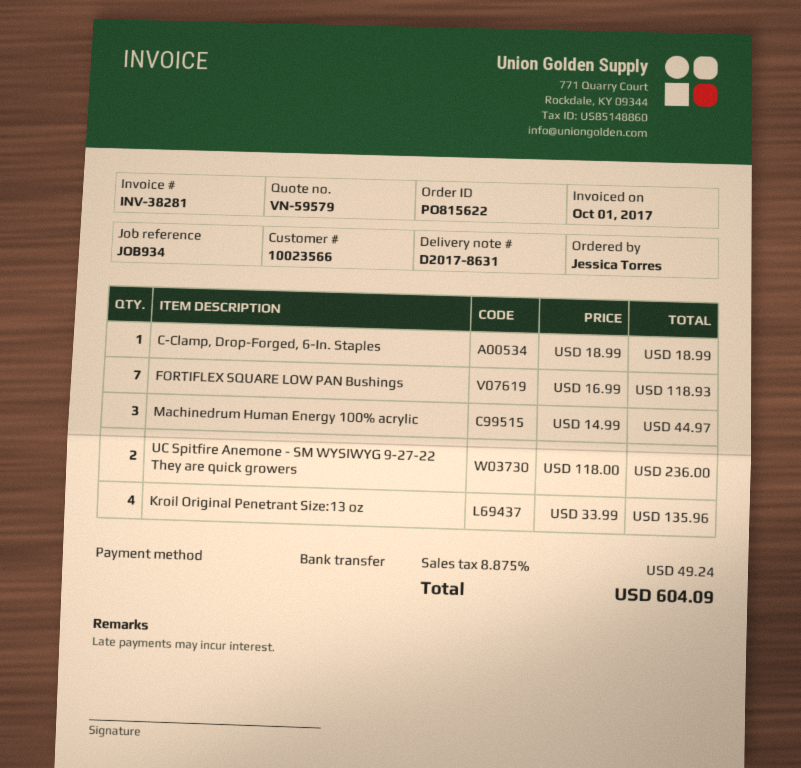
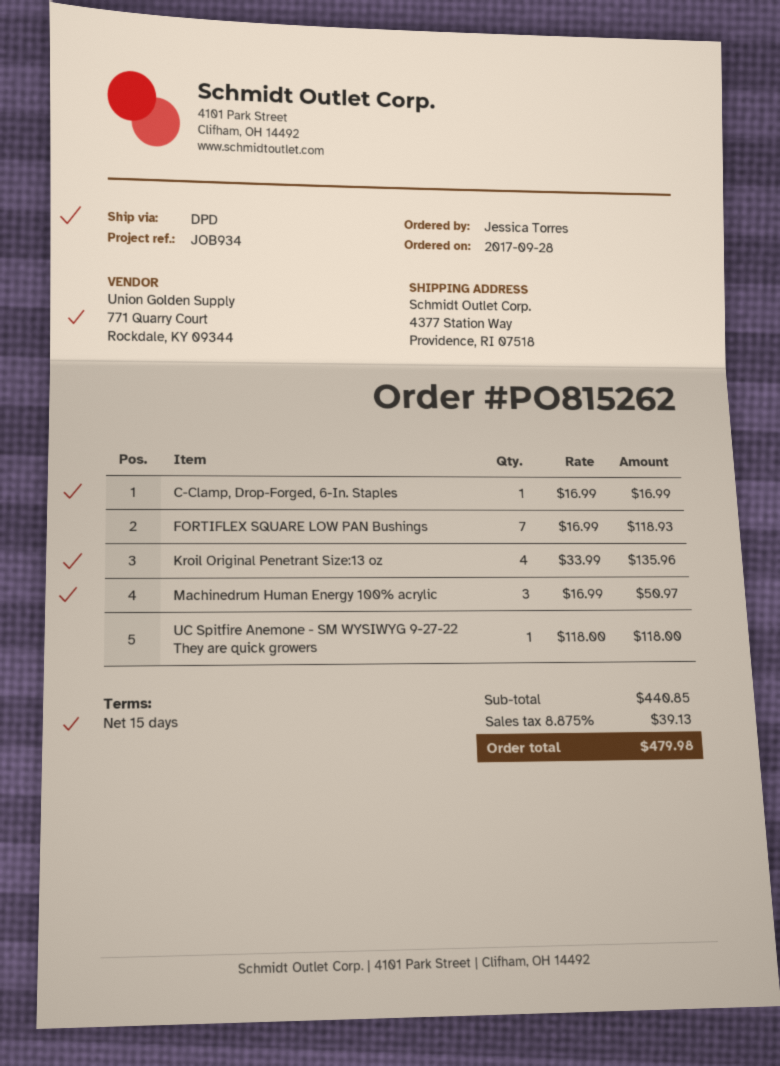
order number: PO815622 -> PO815262
C-Clamp, Drop-Forged, 6-In. Staples: 1 x 18.99 = 18.99 -> 1 x 16.99 = 16.99
Machinedrum Human Energy 100% acrylic: 3 x 14.99 = 44.97 -> 3 x 16.99 = 50.97
UC Spitfire Anemone - SM WYSIWYG 9-27-22 They are quick growers: 2 x 118.00 = 236.00 -> 1 x 118.00 = 118.00
tax: 8.875% = 49.24 -> 8.875% = 39.13
total: 604.09 -> 479.98

